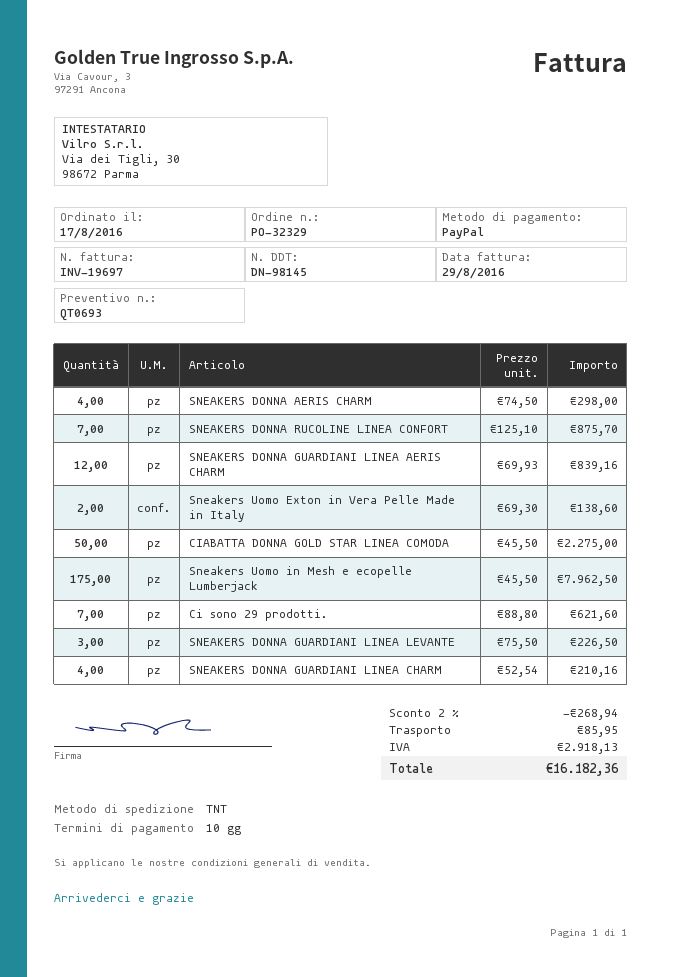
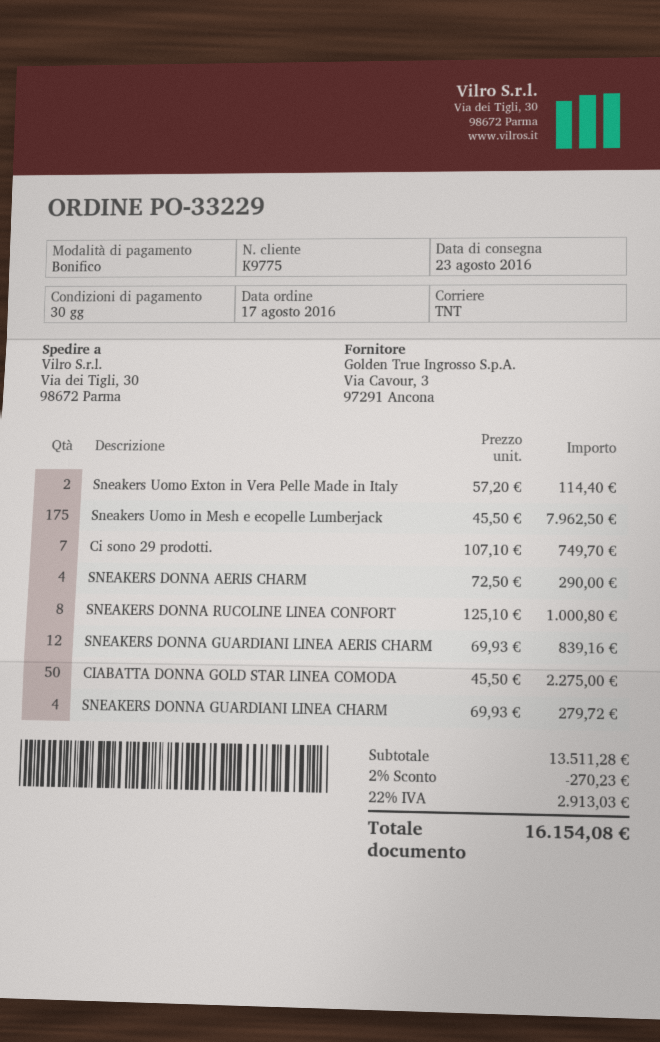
order number: PO-32329 -> PO-33229
payment terms: 10 days -> 30 days
payment method: PayPal -> bank transfer
SNEAKERS DONNA AERIS CHARM: 4 x 74.50 = 298.00 -> 4 x 72.50 = 290.00
SNEAKERS DONNA RUCOLINE LINEA CONFORT: 7 x 125.10 = 875.70 -> 8 x 125.10 = 1000.80
Sneakers Uomo Exton in Vera Pelle Made in Italy: 2 x 69.30 = 138.60 -> 2 x 57.20 = 114.40
Ci sono 29 prodotti.: 7 x 88.80 = 621.60 -> 7 x 107.10 = 749.70
SNEAKERS DONNA GUARDIANI LINEA LEVANTE: 3 x 75.50 = 226.50 -> none
SNEAKERS DONNA GUARDIANI LINEA CHARM: 4 x 52.54 = 210.16 -> 4 x 69.93 = 279.72
discount: 2% = 268.94 -> 2% = 270.23
shipping: 85.95 -> none
tax: 2918.13 -> 2913.03
total: 16182.36 -> 16154.08

